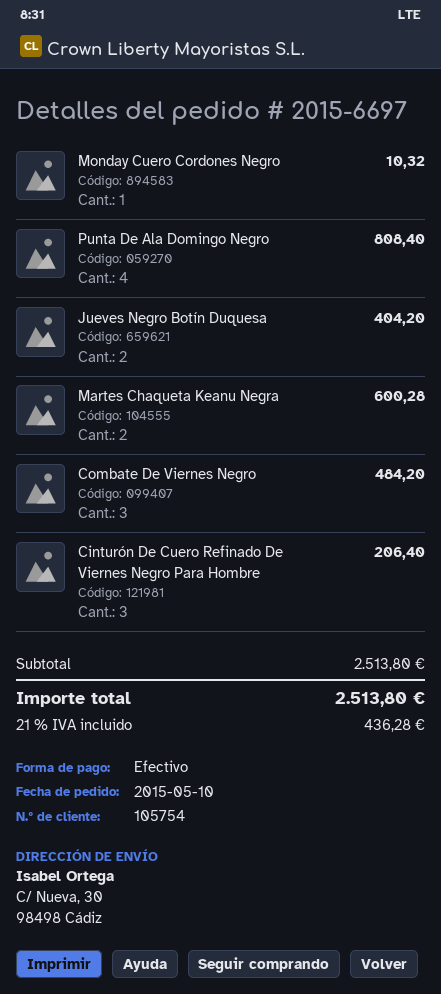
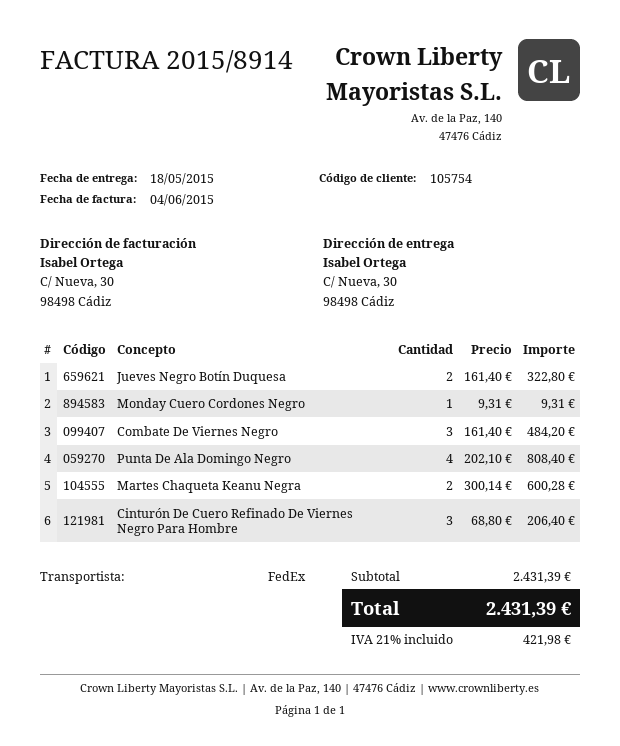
Monday Cuero Cordones Negro: 1 for 10.32 -> 1 for 9.31
Jueves Negro Botín Duquesa: 2 for 404.20 -> 2 for 322.80
subtotal: 2513.80 -> 2431.39
tax: 21% = 436.28 -> 21% = 421.98
total: 2513.80 -> 2431.39

